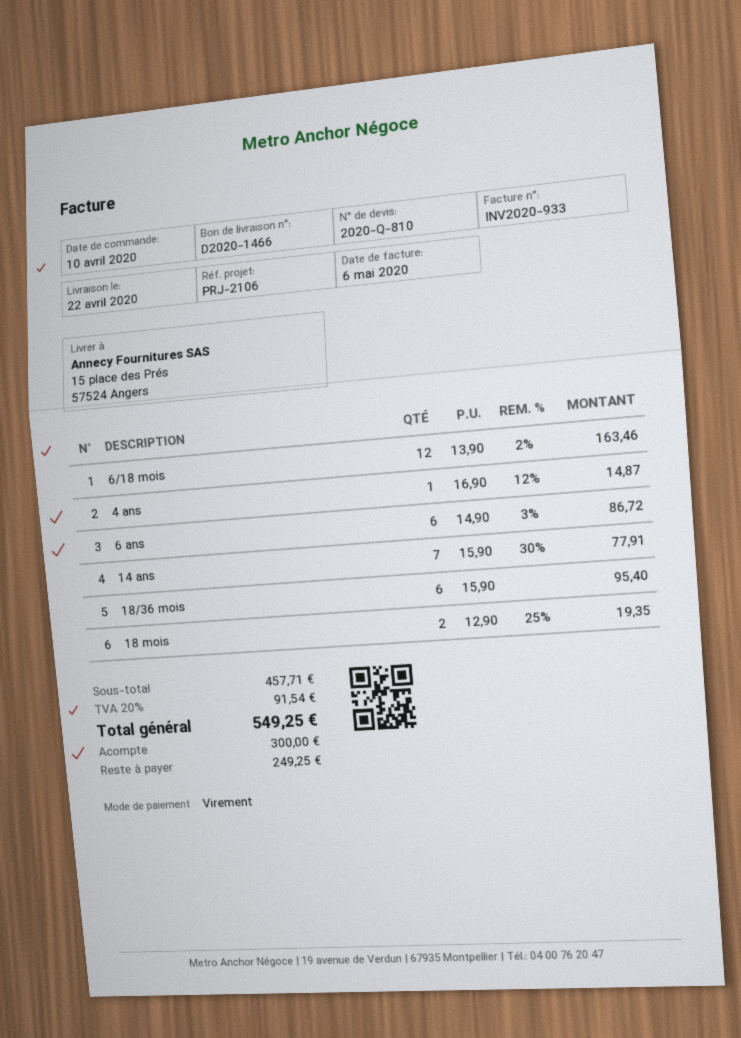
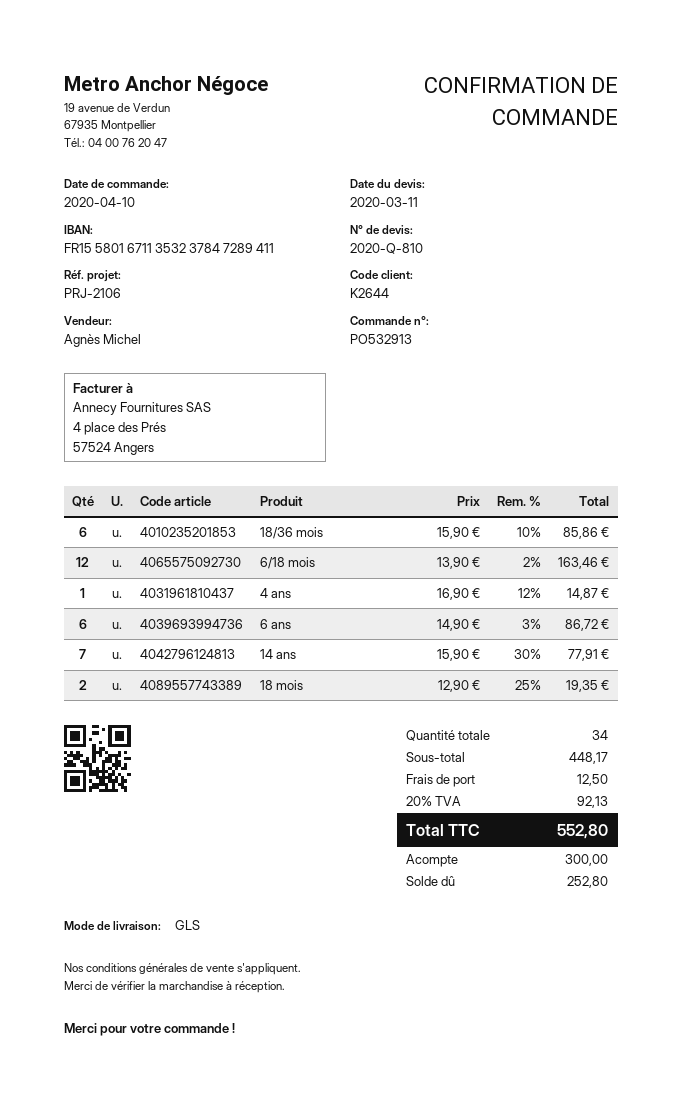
18/36 mois: 6 x 15.90 = 95.40 -> 6 x 15.90 - 10% = 85.86
subtotal: 457.71 -> 448.17
shipping: none -> 12.50
tax: 20% = 91.54 -> 20% = 92.13
total: 549.25 -> 552.80
balance: 249.25 -> 252.80

